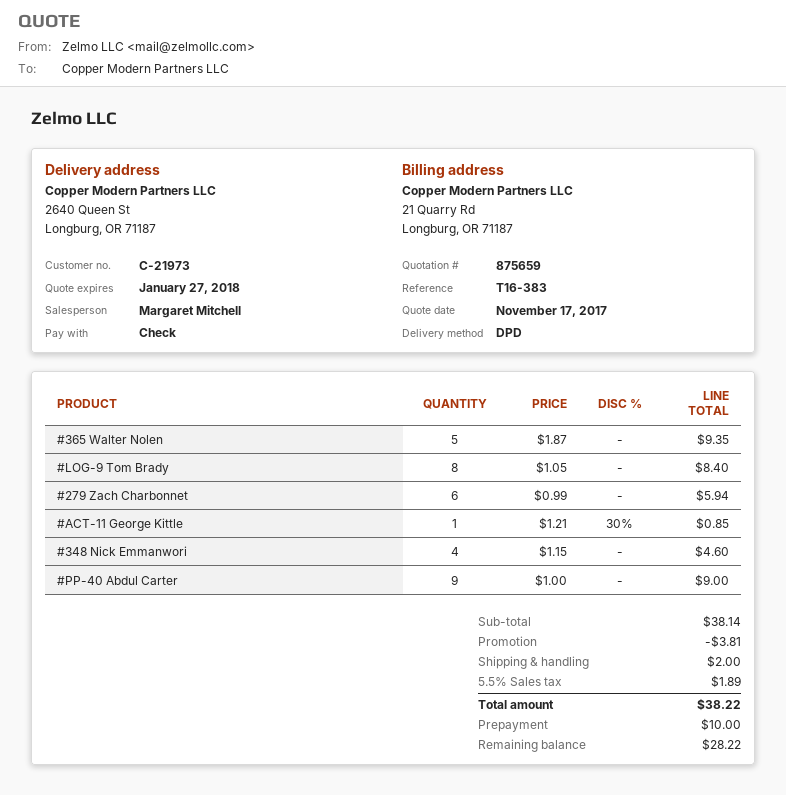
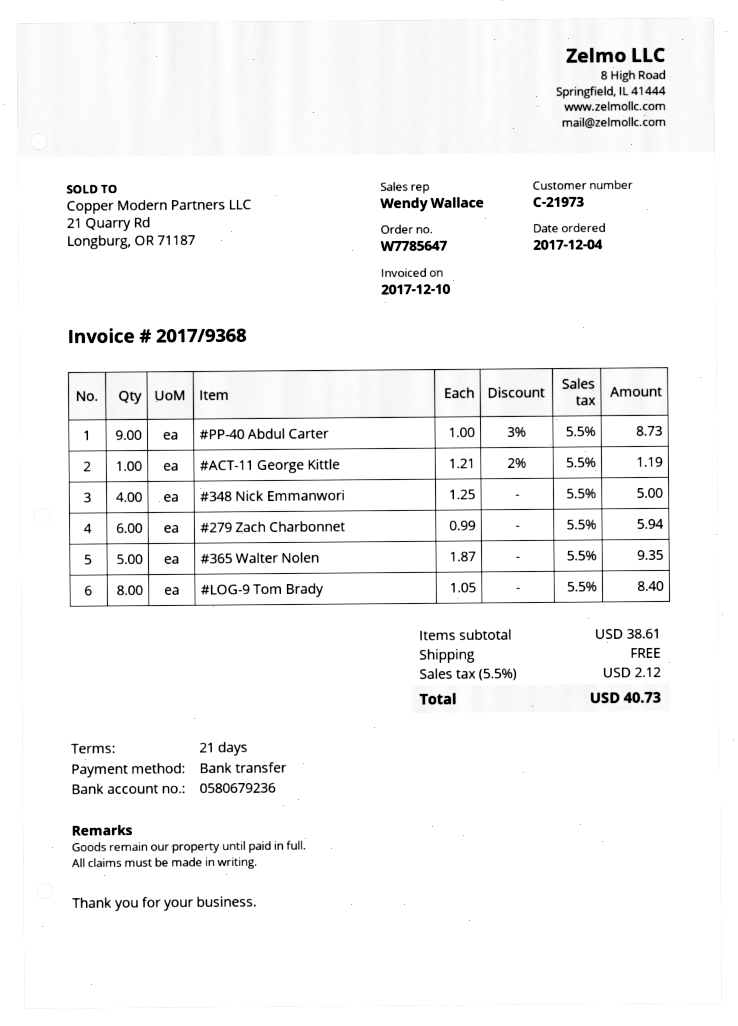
sales rep: Margaret Mitchell -> Wendy Wallace
payment method: cheque -> bank transfer
#ACT-11 George Kittle: 1 x 1.21 - 30% = 0.85 -> 1 x 1.21 - 2% = 1.19
#348 Nick Emmanwori: 4 x 1.15 = 4.60 -> 4 x 1.25 = 5.00
#PP-40 Abdul Carter: 9 x 1.00 = 9.00 -> 9 x 1.00 - 3% = 8.73
subtotal: 38.14 -> 38.61
discount: 3.81 -> none
shipping: 2.00 -> 0.00
tax: 5.5% = 1.89 -> 5.5% = 2.12
total: 38.22 -> 40.73

